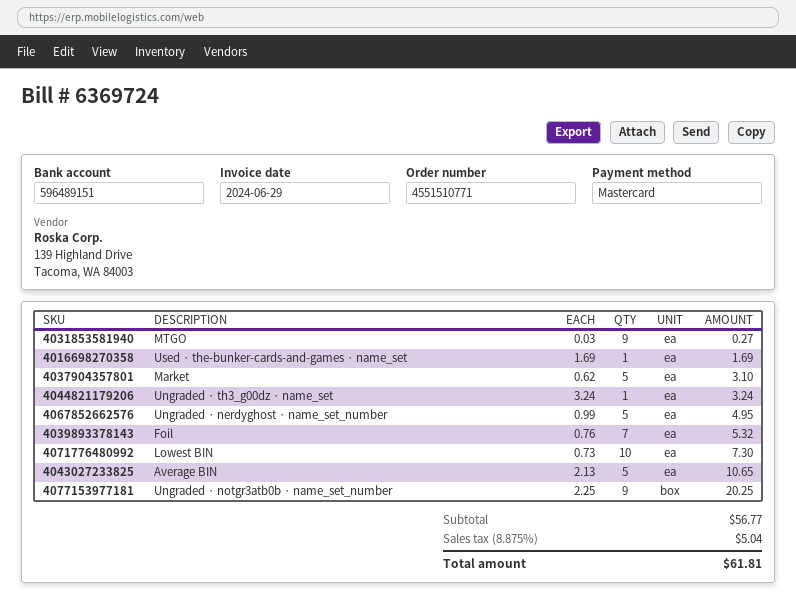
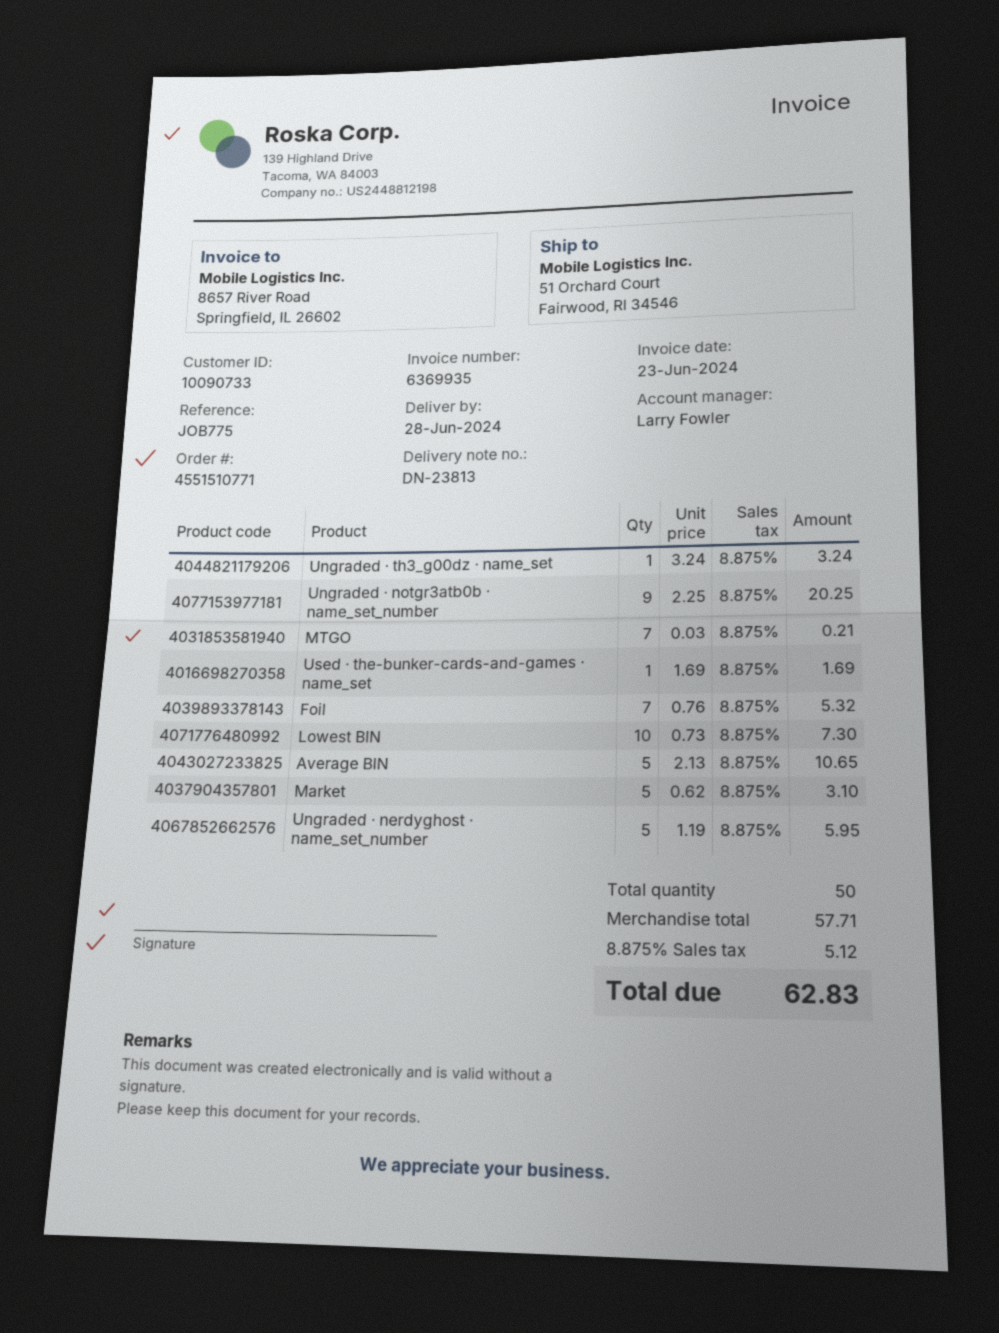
invoice number: 6369724 -> 6369935
invoice date: 2024-06-29 -> 2024-06-23
MTGO: 9 x 0.03 = 0.27 -> 7 x 0.03 = 0.21
Ungraded · nerdyghost · name_set_number: 5 x 0.99 = 4.95 -> 5 x 1.19 = 5.95
subtotal: 56.77 -> 57.71
tax: 8.875% = 5.04 -> 8.875% = 5.12
total: 61.81 -> 62.83

